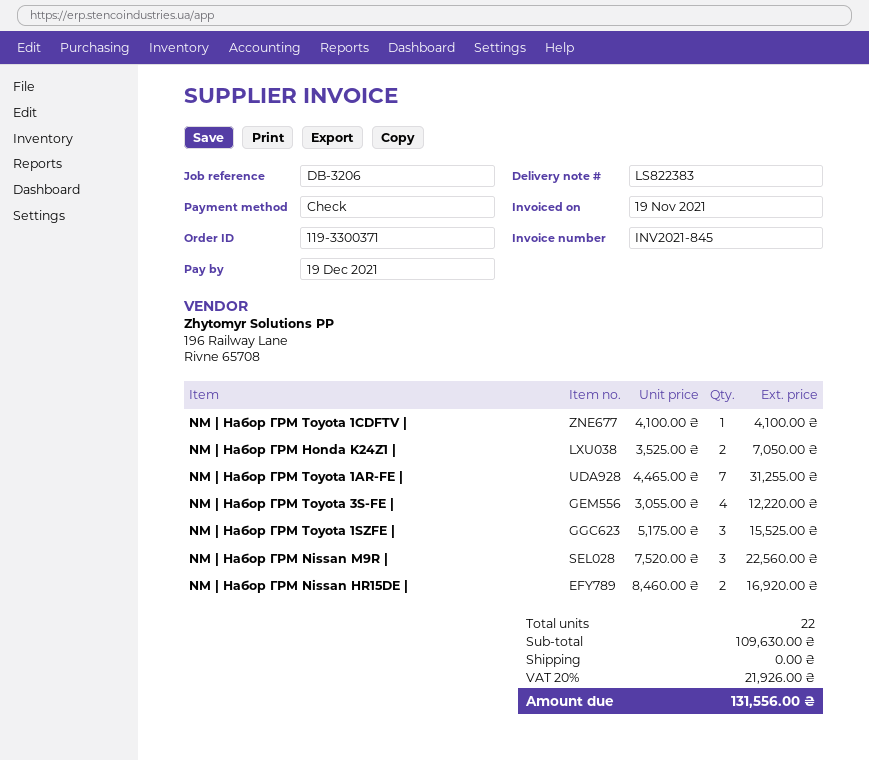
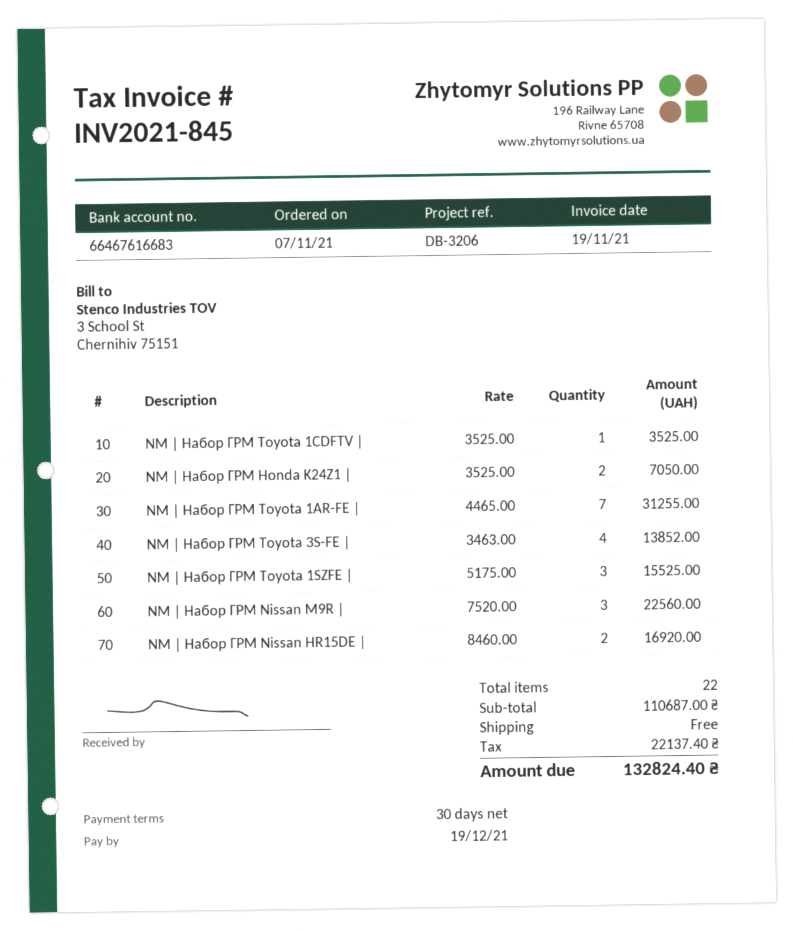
NM | Набор ГРМ Toyota 1CDFTV |: 1 x 4100.00 = 4100.00 -> 1 x 3525.00 = 3525.00
NM | Набор ГРМ Toyota 3S-FE |: 4 x 3055.00 = 12220.00 -> 4 x 3463.00 = 13852.00
subtotal: 109630.00 -> 110687.00
tax: 21926.00 -> 22137.40
total: 131556.00 -> 132824.40

